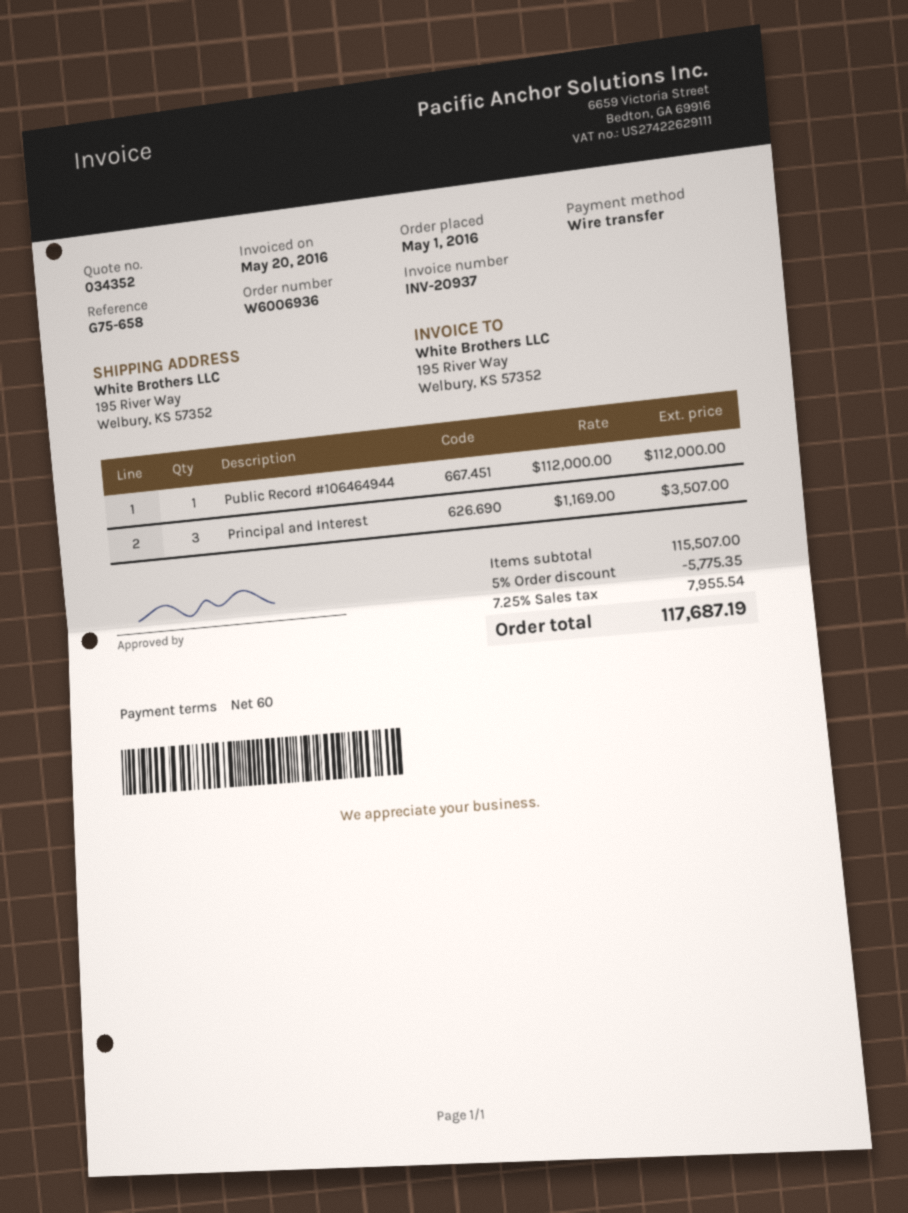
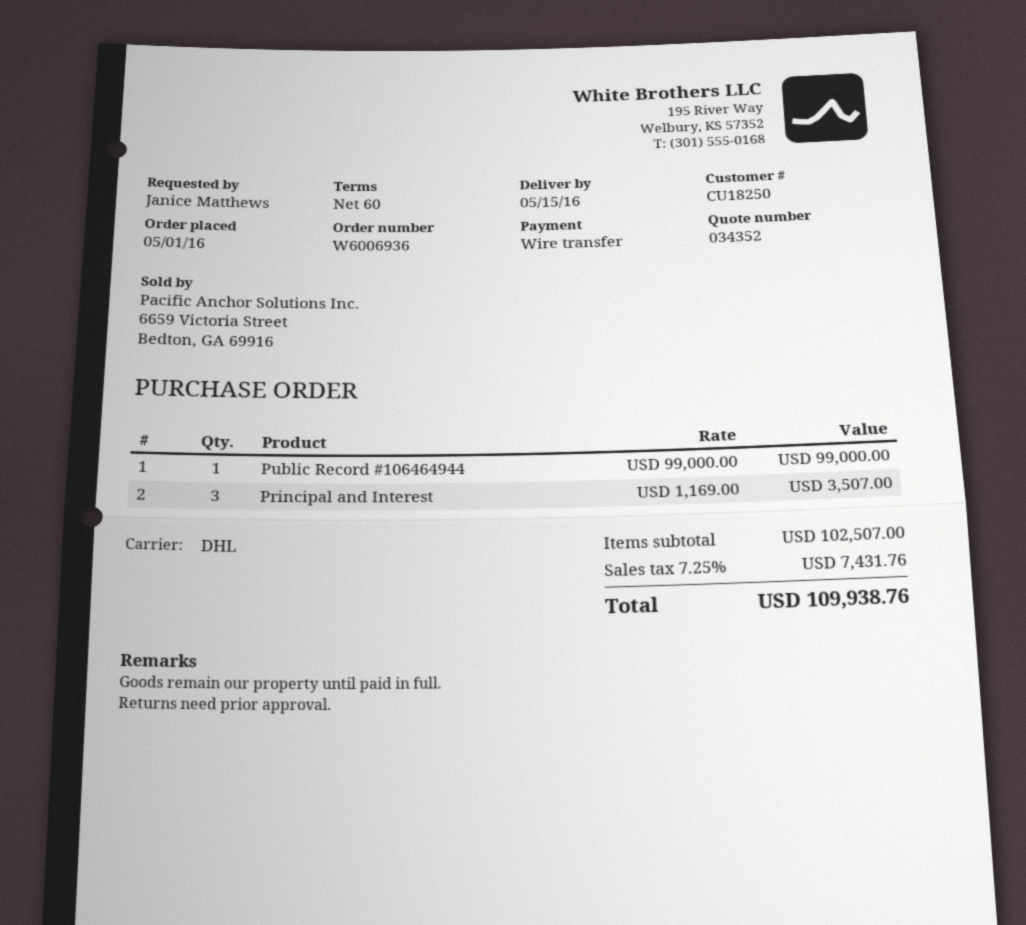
Public Record #106464944: 1 x 112000.00 = 112000.00 -> 1 x 99000.00 = 99000.00
subtotal: 115507.00 -> 102507.00
discount: 5% = 5775.35 -> none
tax: 7.25% = 7955.54 -> 7.25% = 7431.76
total: 117687.19 -> 109938.76

